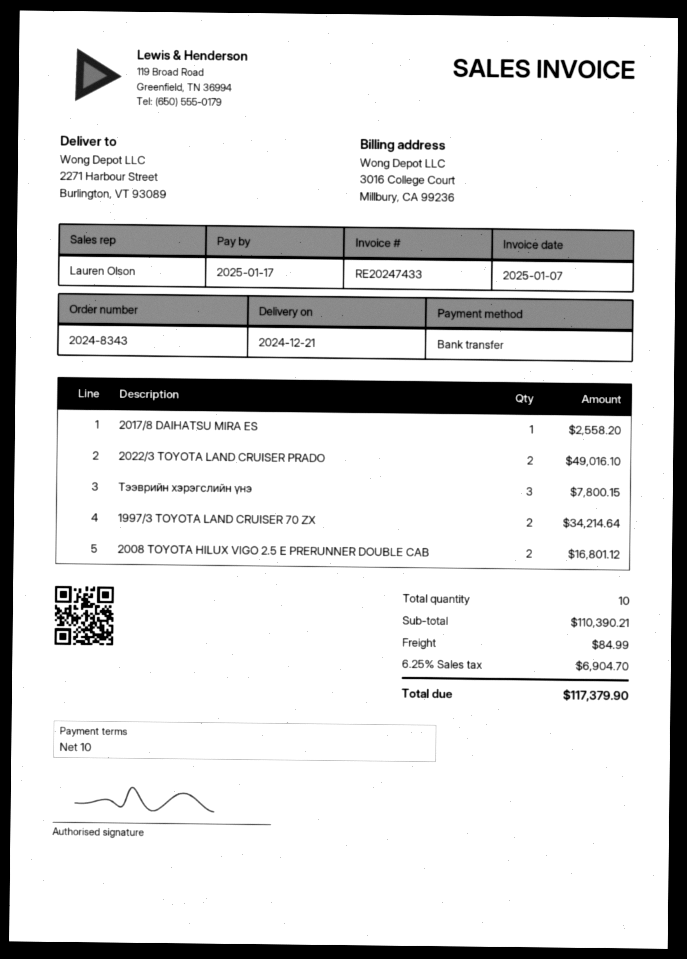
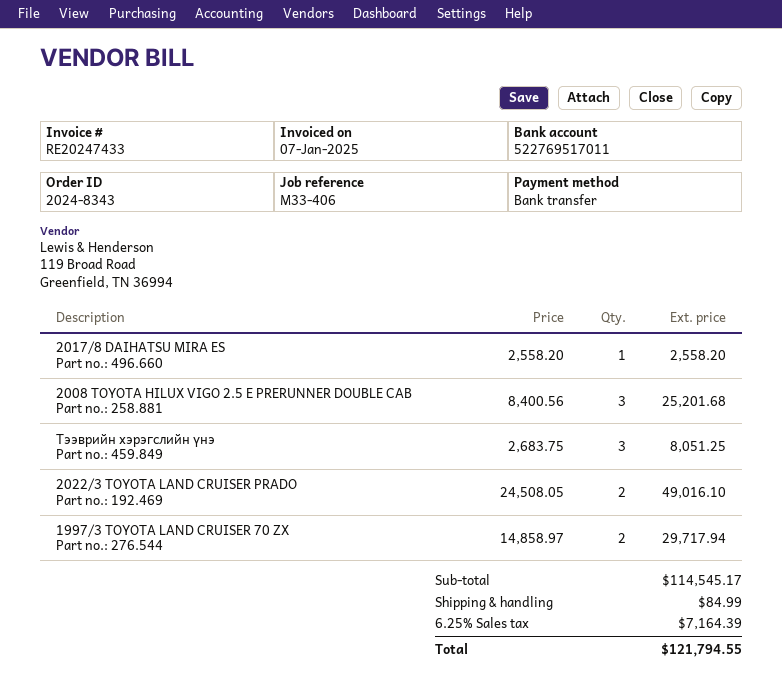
Тээврийн хэрэгслийн үнэ: 3 for 7800.15 -> 3 for 8051.25
1997/3 TOYOTA LAND CRUISER 70 ZX: 2 for 34214.64 -> 2 for 29717.94
2008 TOYOTA HILUX VIGO 2.5 E PRERUNNER DOUBLE CAB: 2 for 16801.12 -> 3 for 25201.68
subtotal: 110390.21 -> 114545.17
tax: 6.25% = 6904.70 -> 6.25% = 7164.39
total: 117379.90 -> 121794.55

